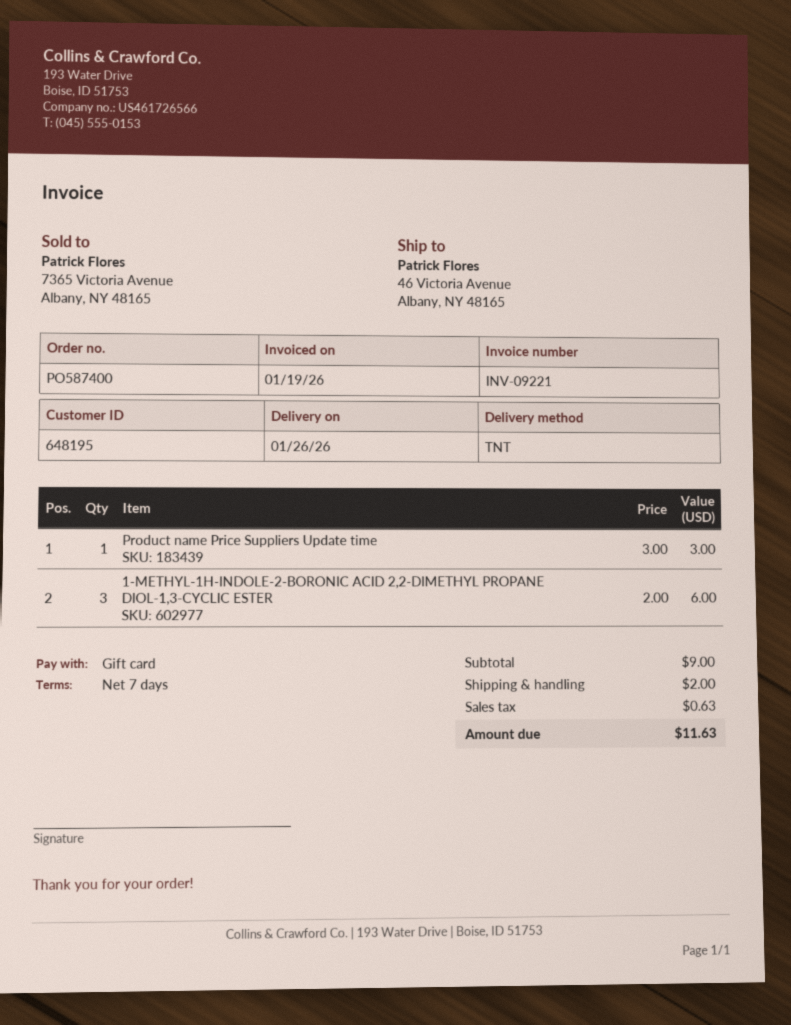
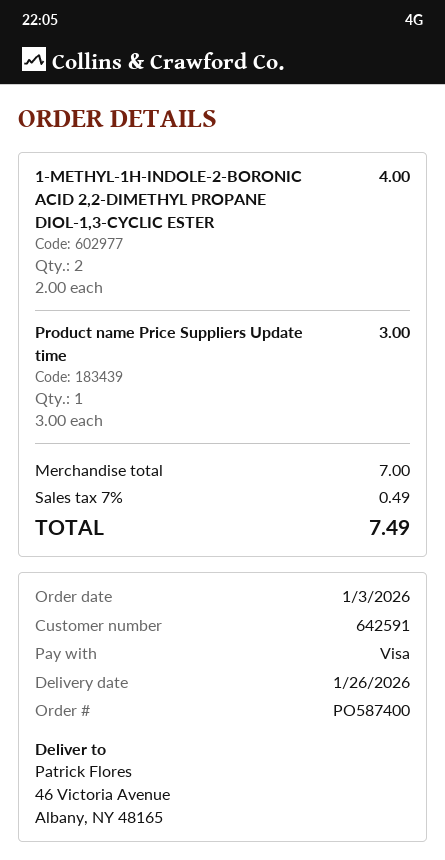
customer number: 648195 -> 642591
payment method: gift card -> Visa
1-METHYL-1H-INDOLE-2-BORONIC ACID 2,2-DIMETHYL PROPANE DIOL-1,3-CYCLIC ESTER: 3 x 2.00 = 6.00 -> 2 x 2.00 = 4.00
subtotal: 9.00 -> 7.00
shipping: 2.00 -> none
tax: 0.63 -> 0.49
total: 11.63 -> 7.49

